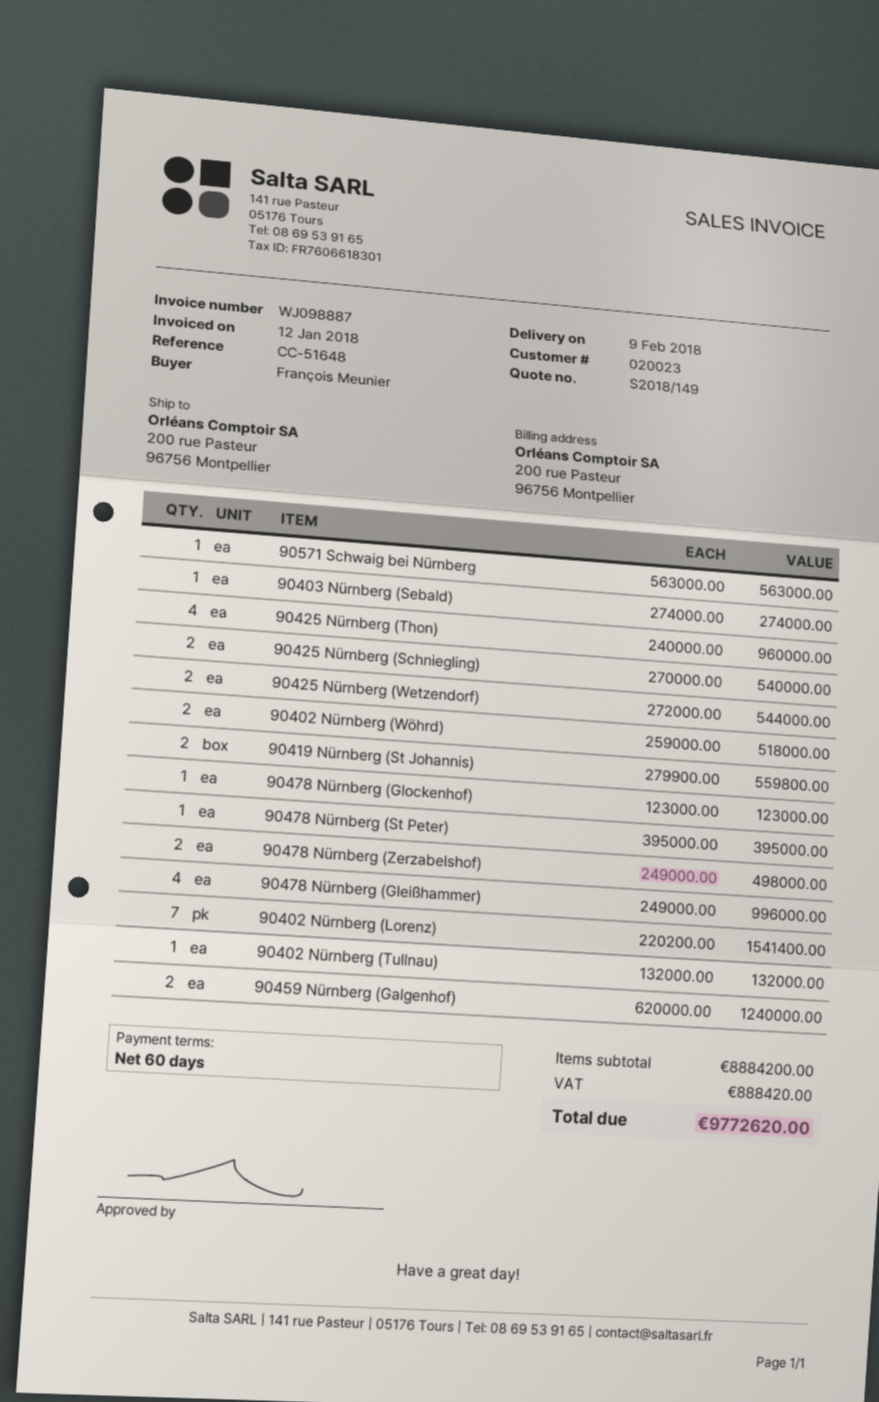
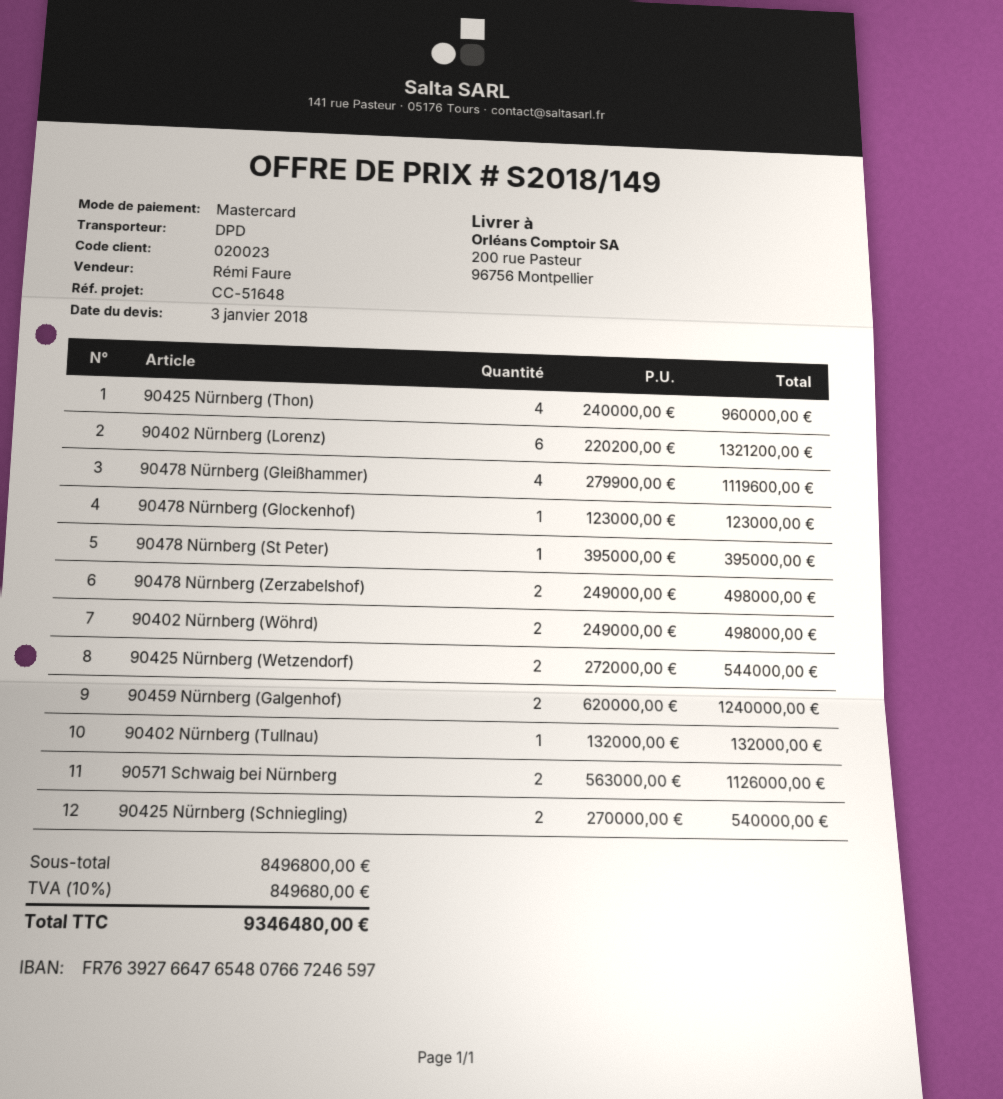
90571 Schwaig bei Nürnberg: 1 x 563000.00 = 563000.00 -> 2 x 563000.00 = 1126000.00
90403 Nürnberg (Sebald): 1 x 274000.00 = 274000.00 -> none
90402 Nürnberg (Wöhrd): 2 x 259000.00 = 518000.00 -> 2 x 249000.00 = 498000.00
90419 Nürnberg (St Johannis): 2 x 279900.00 = 559800.00 -> none
90478 Nürnberg (Gleißhammer): 4 x 249000.00 = 996000.00 -> 4 x 279900.00 = 1119600.00
90402 Nürnberg (Lorenz): 7 x 220200.00 = 1541400.00 -> 6 x 220200.00 = 1321200.00
subtotal: 8884200.00 -> 8496800.00
tax: 888420.00 -> 849680.00
total: 9772620.00 -> 9346480.00

